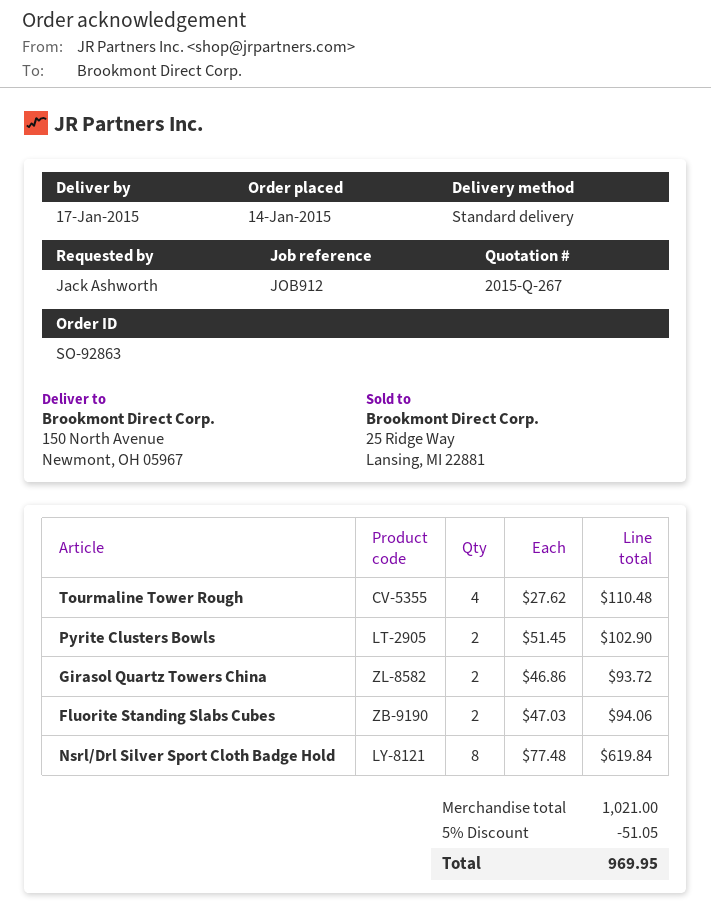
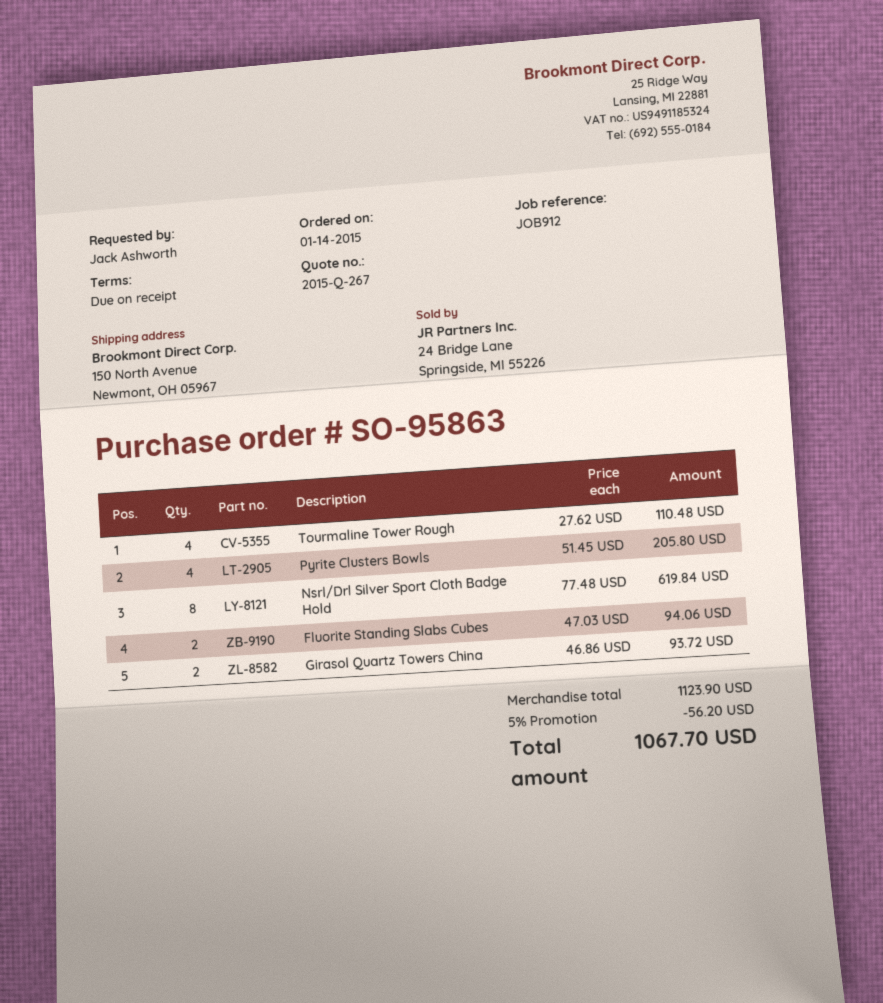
order number: SO-92863 -> SO-95863
Pyrite Clusters Bowls: 2 x 51.45 = 102.90 -> 4 x 51.45 = 205.80
subtotal: 1021.00 -> 1123.90
discount: 5% = 51.05 -> 5% = 56.20
total: 969.95 -> 1067.70

